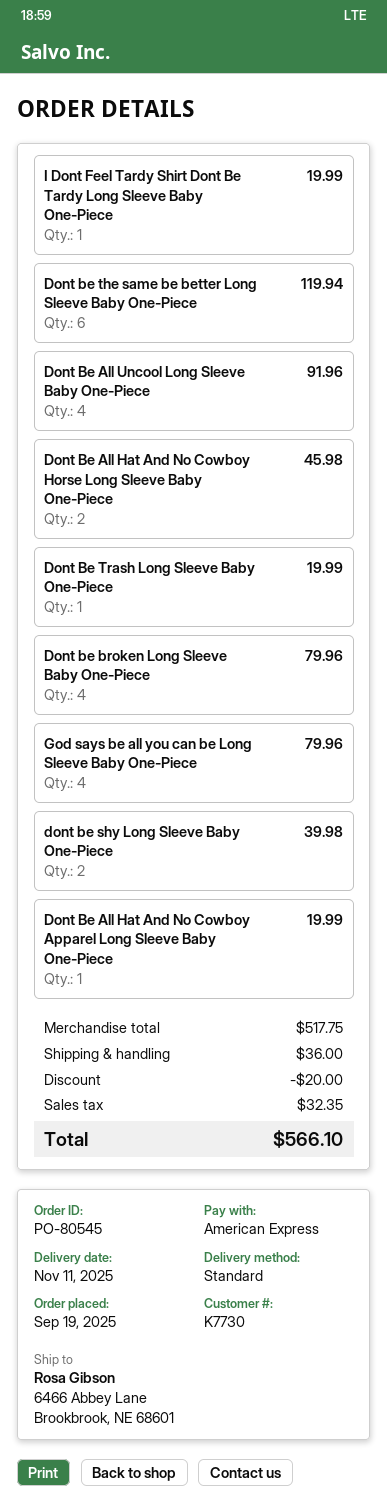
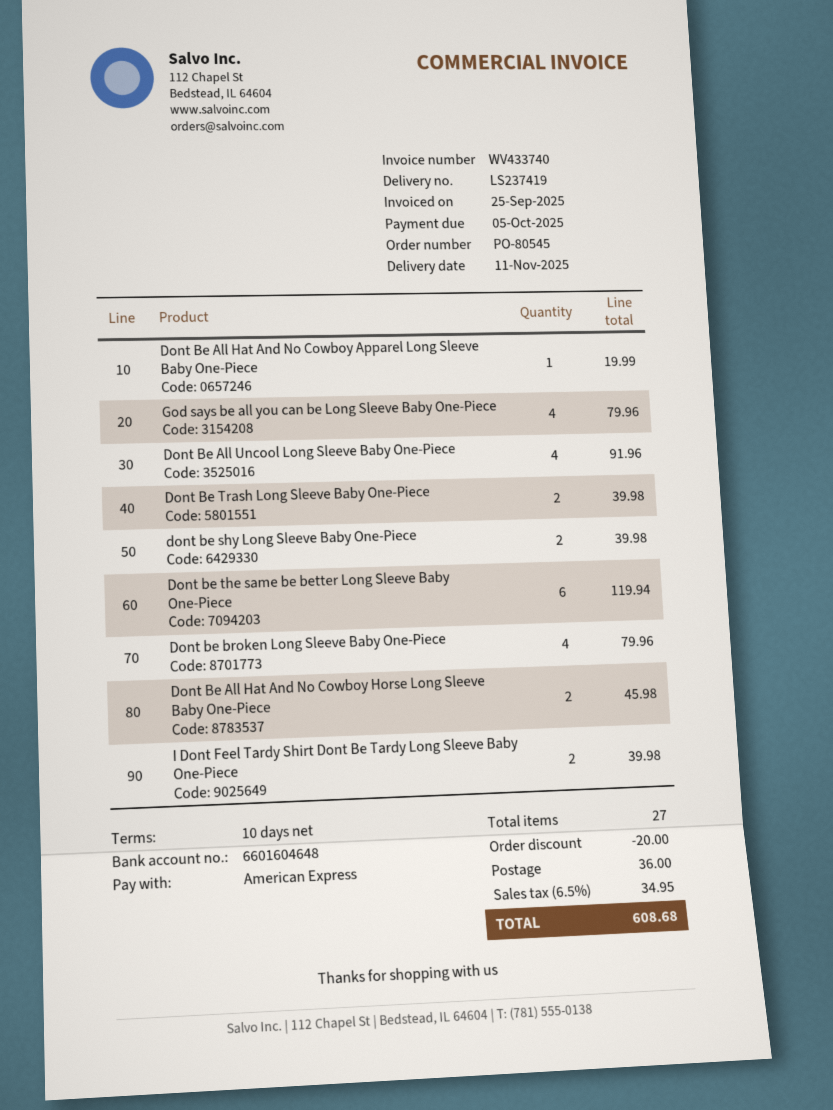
I Dont Feel Tardy Shirt Dont Be Tardy Long Sleeve Baby One-Piece: 1 for 19.99 -> 2 for 39.98
Dont Be Trash Long Sleeve Baby One-Piece: 1 for 19.99 -> 2 for 39.98
tax: 32.35 -> 34.95
total: 566.10 -> 608.68

